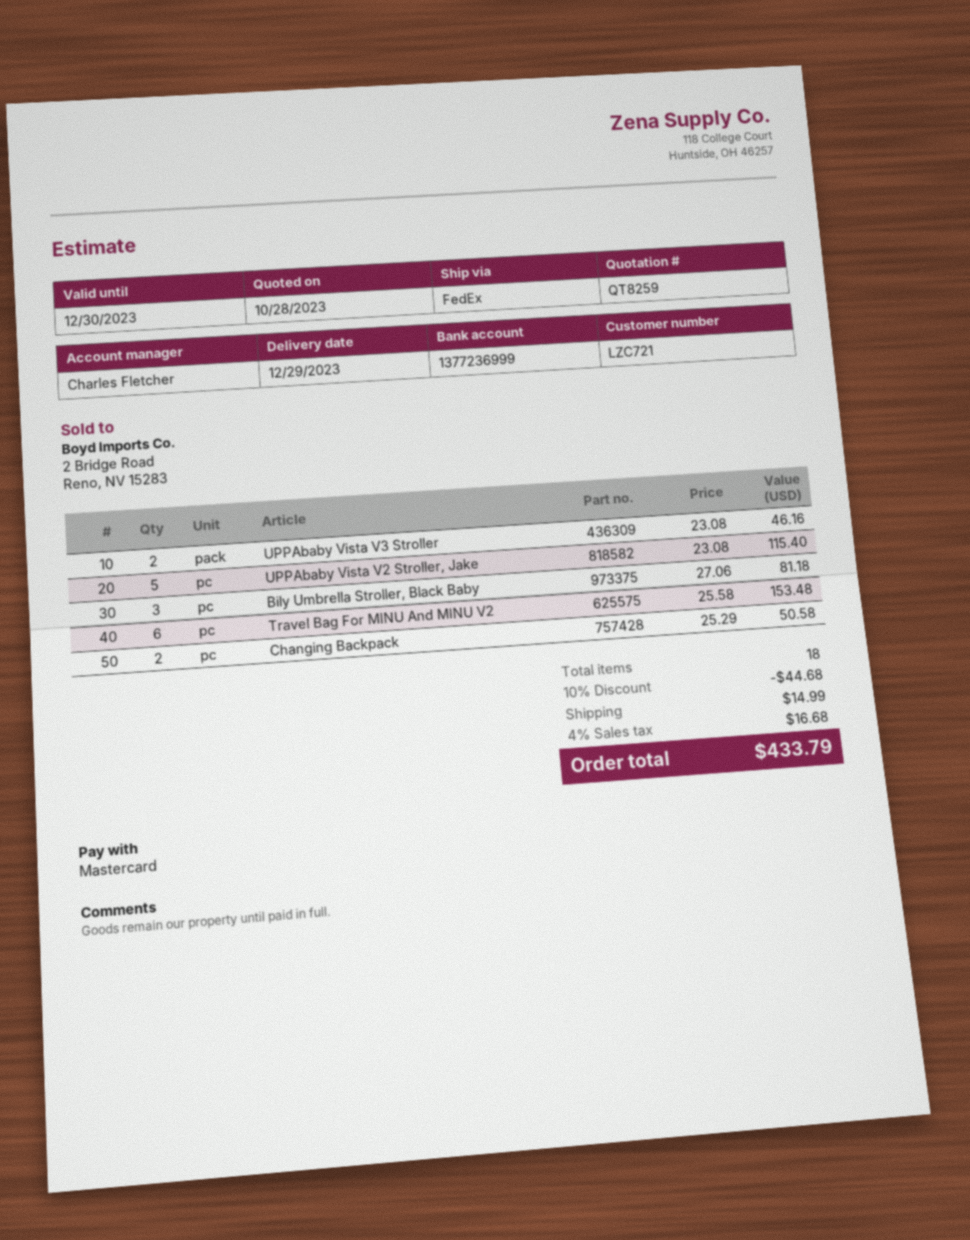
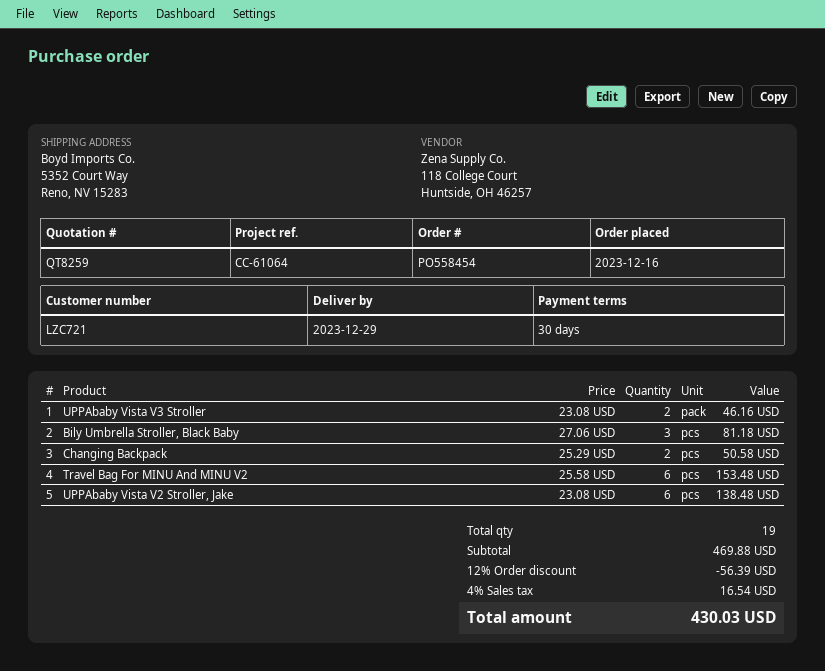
UPPAbaby Vista V2 Stroller, Jake: 5 x 23.08 = 115.40 -> 6 x 23.08 = 138.48
total quantity: 18 -> 19
discount: 10% = 44.68 -> 12% = 56.39
shipping: 14.99 -> none
tax: 4% = 16.68 -> 4% = 16.54
total: 433.79 -> 430.03

